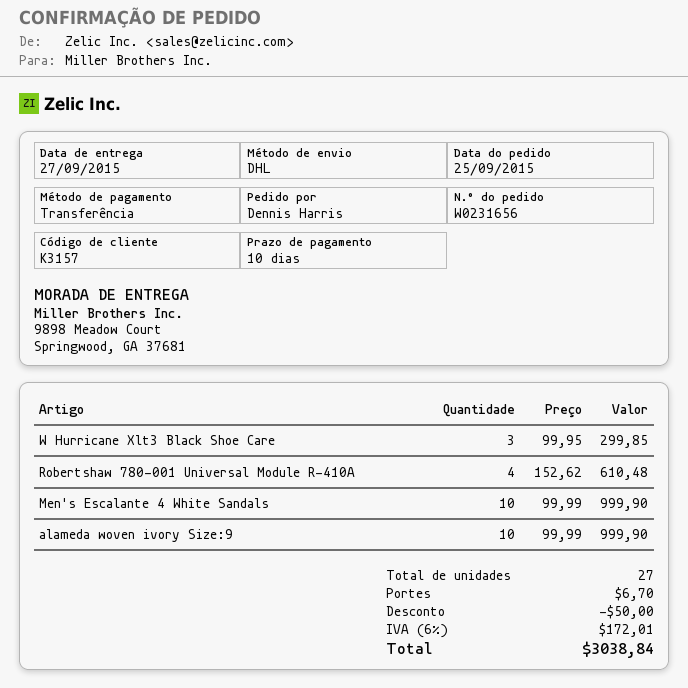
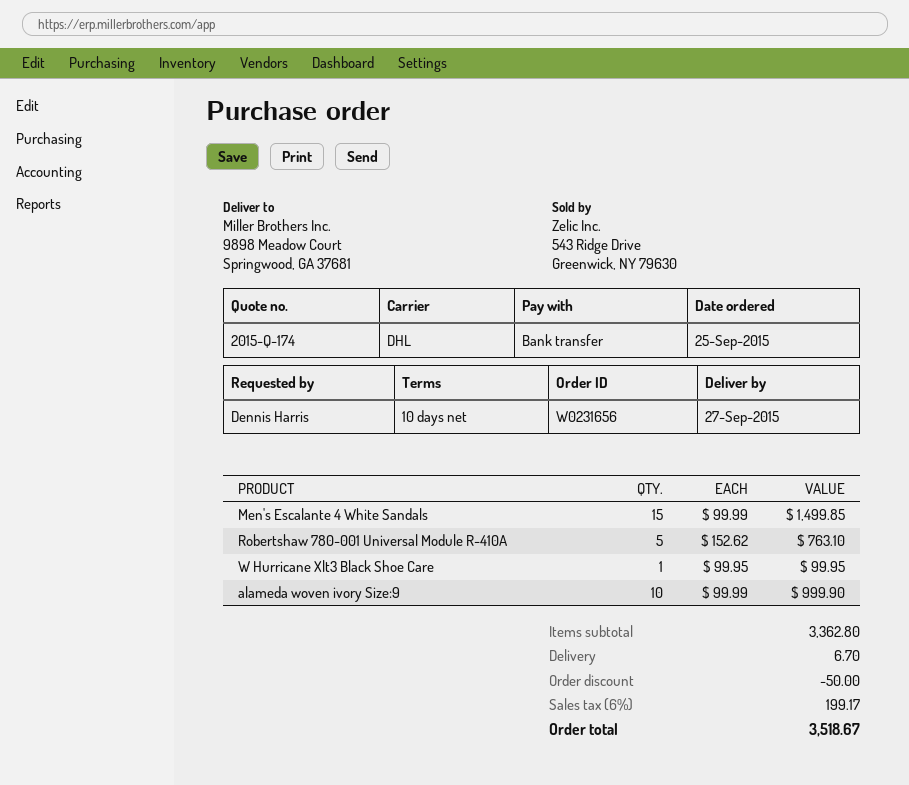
W Hurricane Xlt3 Black Shoe Care: 3 x 99.95 = 299.85 -> 1 x 99.95 = 99.95
Robertshaw 780-001 Universal Module R-410A: 4 x 152.62 = 610.48 -> 5 x 152.62 = 763.10
Men's Escalante 4 White Sandals: 10 x 99.99 = 999.90 -> 15 x 99.99 = 1499.85
tax: 6% = 172.01 -> 6% = 199.17
total: 3038.84 -> 3518.67

